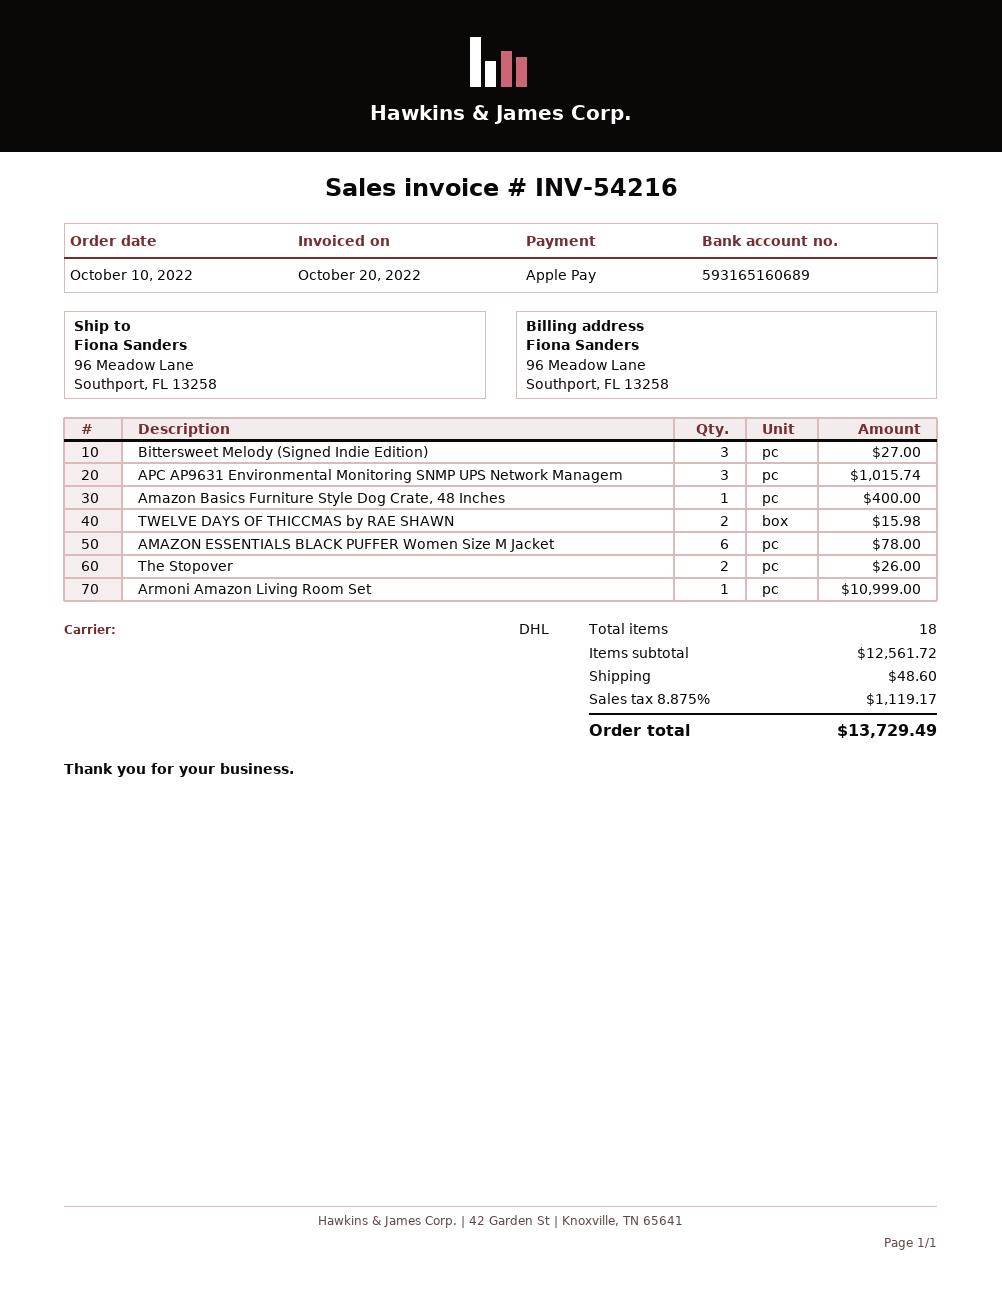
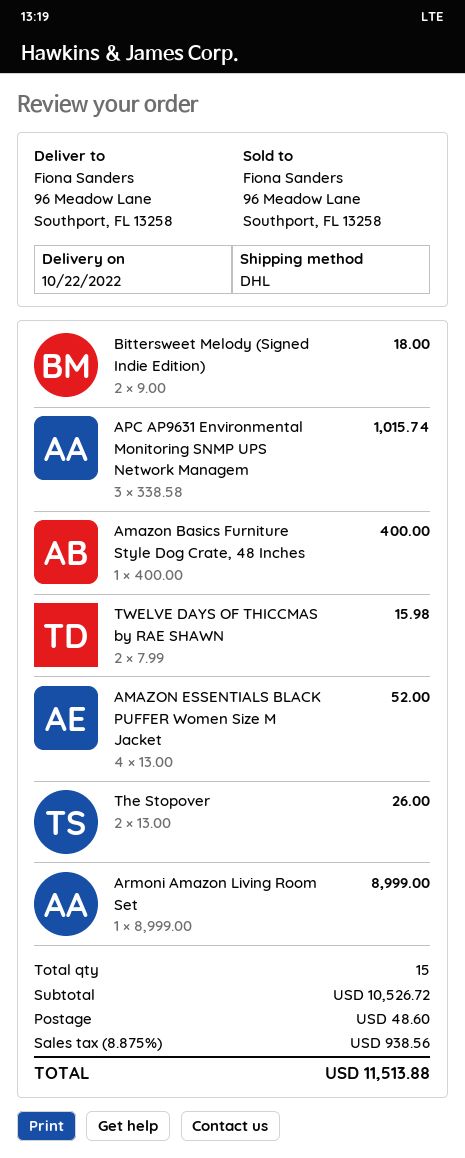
Bittersweet Melody (Signed Indie Edition): 3 for 27.00 -> 2 for 18.00
AMAZON ESSENTIALS BLACK PUFFER Women Size M Jacket: 6 for 78.00 -> 4 for 52.00
Armoni Amazon Living Room Set: 1 for 10999.00 -> 1 for 8999.00
total quantity: 18 -> 15
subtotal: 12561.72 -> 10526.72
tax: 8.875% = 1119.17 -> 8.875% = 938.56
total: 13729.49 -> 11513.88

